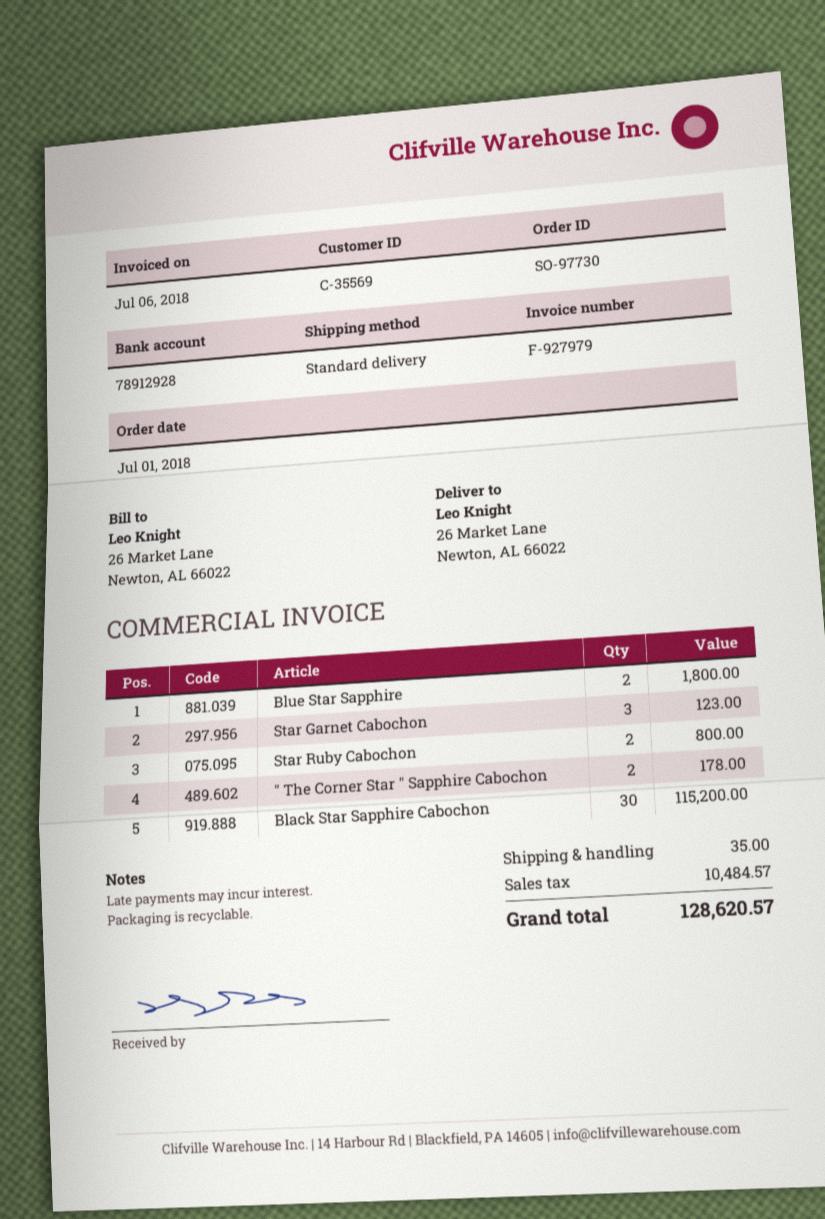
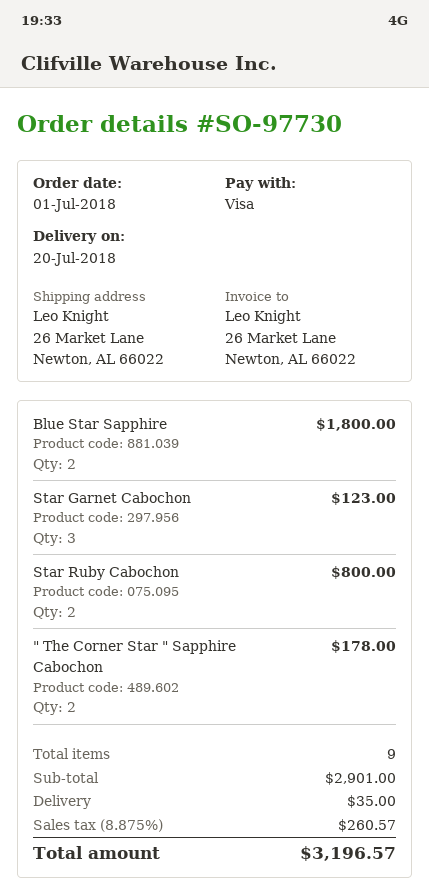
Black Star Sapphire Cabochon: 30 for 115200.00 -> none
tax: 10484.57 -> 260.57
total: 128620.57 -> 3196.57

